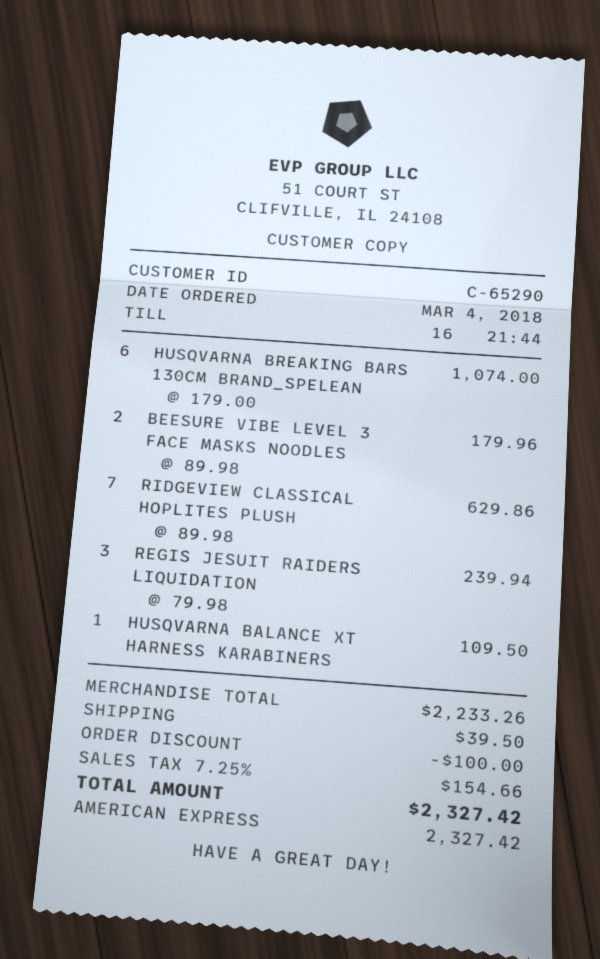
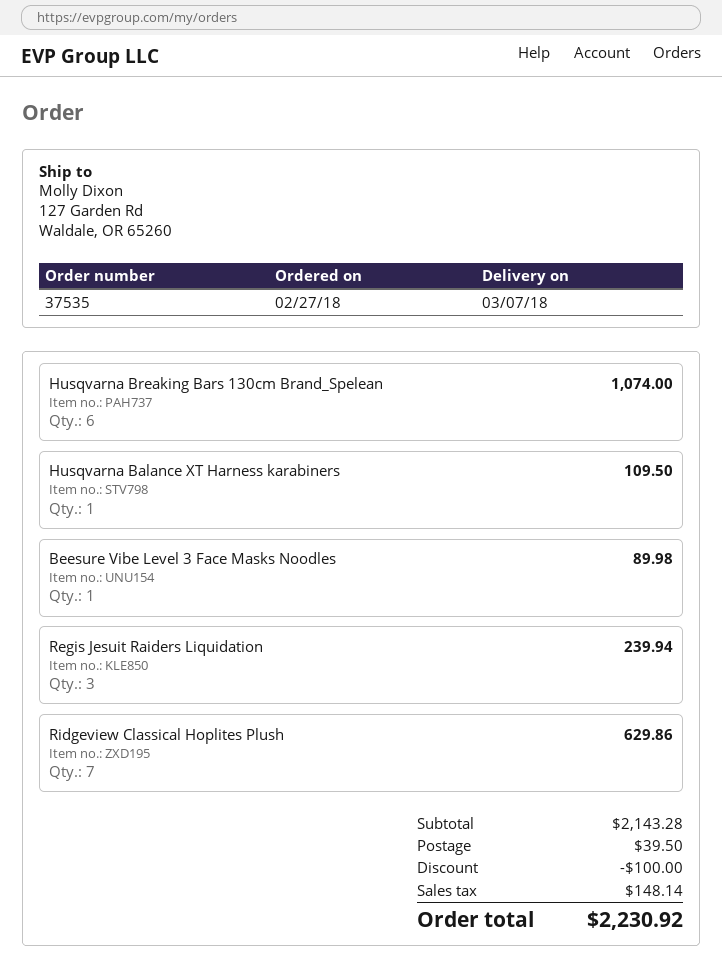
order date: 2018-03-04 -> 2018-02-27
BEESURE VIBE LEVEL 3 FACE MASKS NOODLES: 2 for 179.96 -> 1 for 89.98
subtotal: 2233.26 -> 2143.28
tax: 154.66 -> 148.14
total: 2327.42 -> 2230.92

